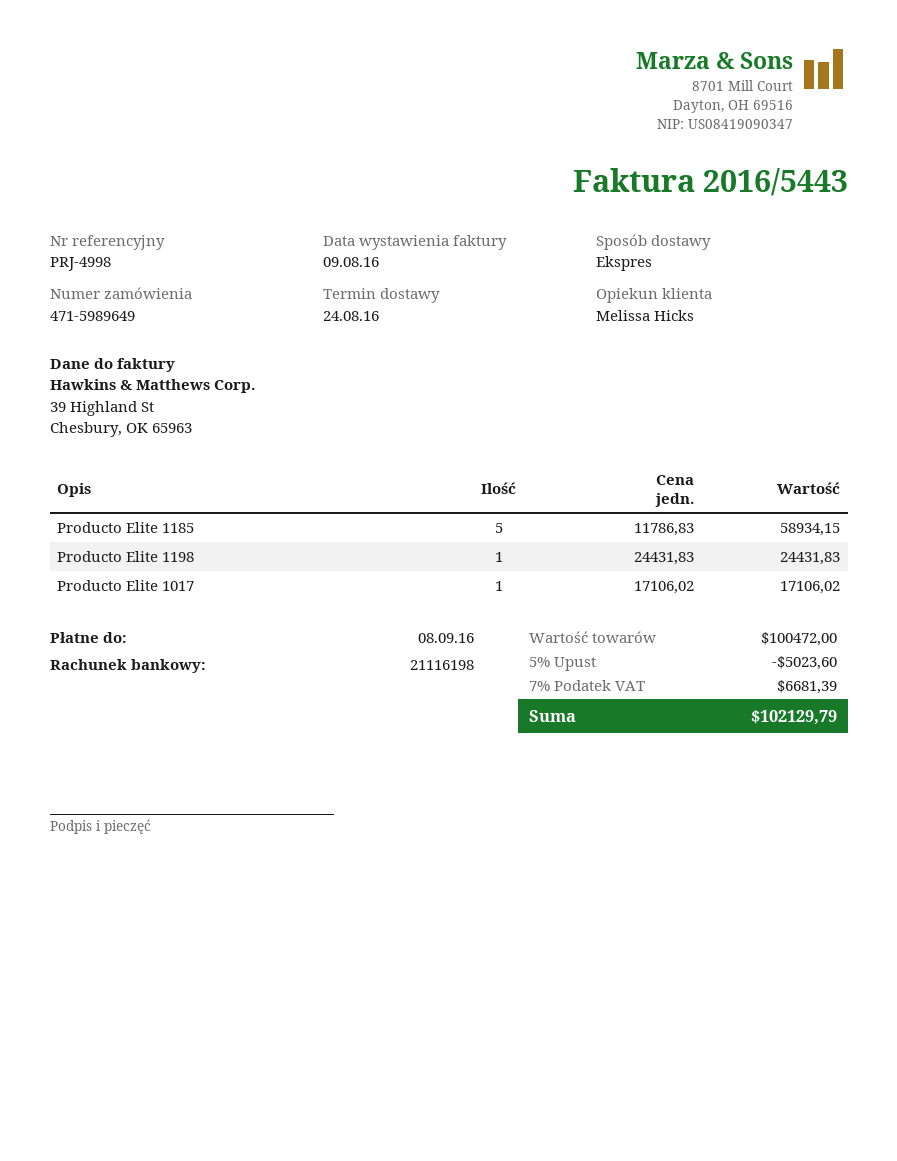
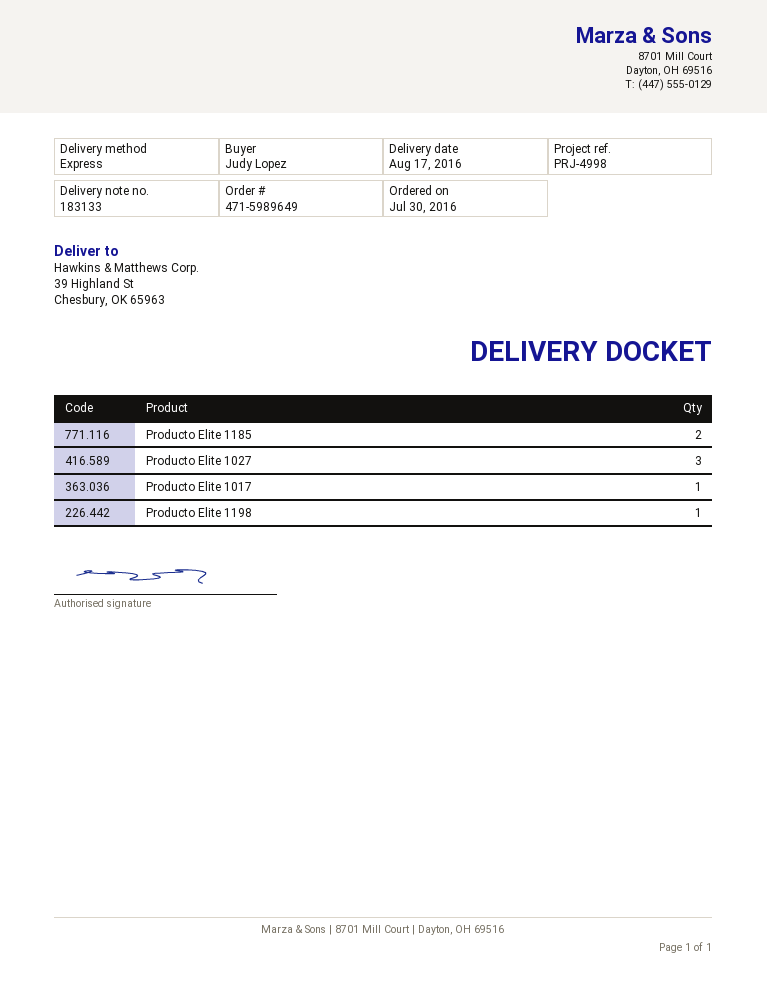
delivery date: 2016-08-24 -> 2016-08-17
Producto Elite 1185: 5 -> 2
Producto Elite 1027: none -> 3

